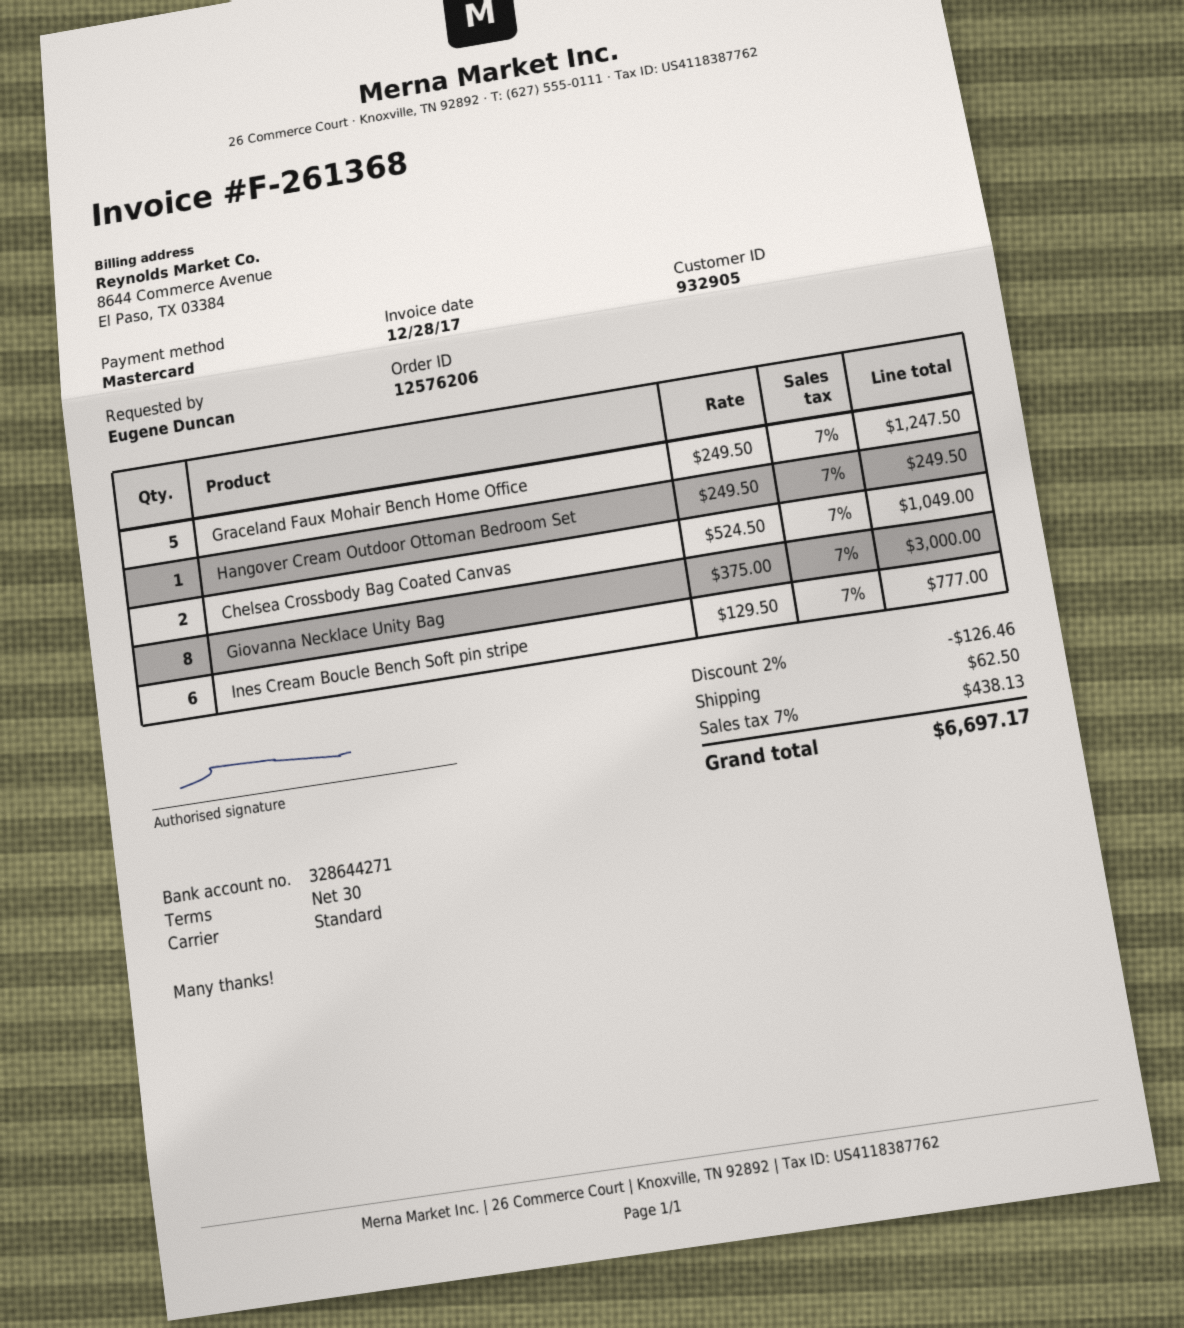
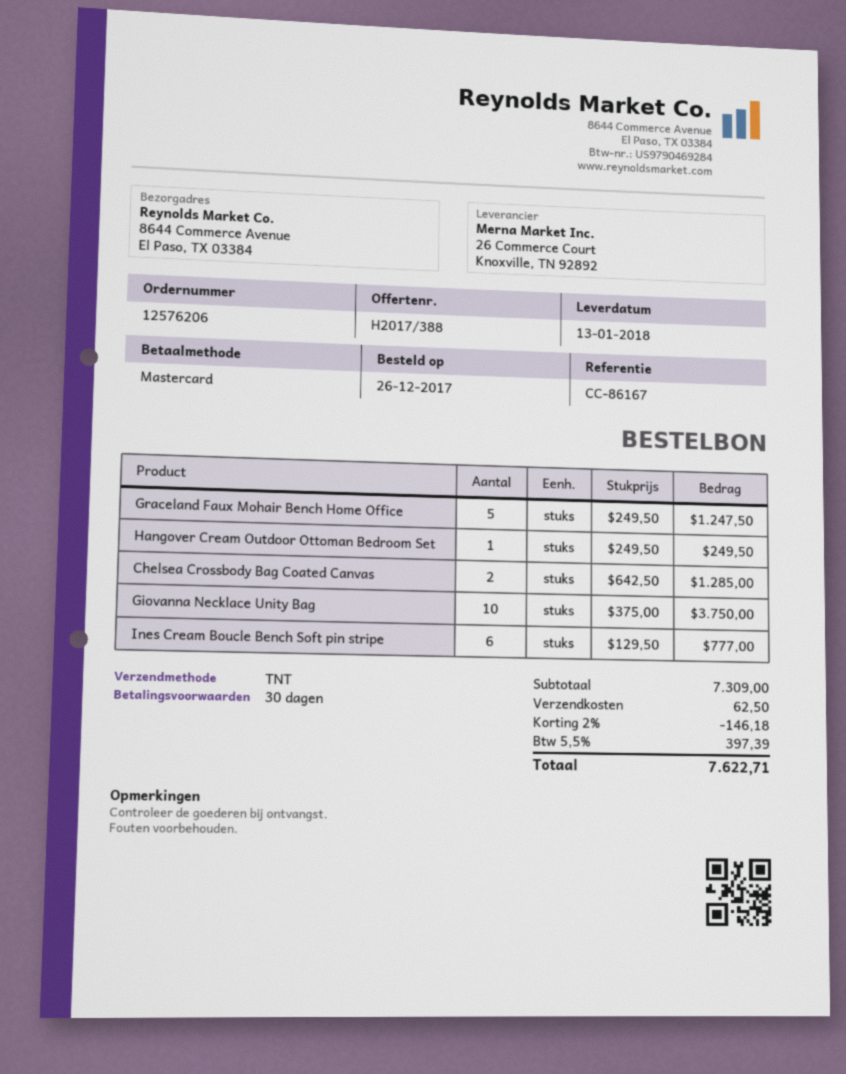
shipping method: standard -> TNT
Chelsea Crossbody Bag Coated Canvas: 2 x 524.50 = 1049.00 -> 2 x 642.50 = 1285.00
Giovanna Necklace Unity Bag: 8 x 375.00 = 3000.00 -> 10 x 375.00 = 3750.00
discount: 2% = 126.46 -> 2% = 146.18
tax: 7% = 438.13 -> 5.5% = 397.39
total: 6697.17 -> 7622.71

